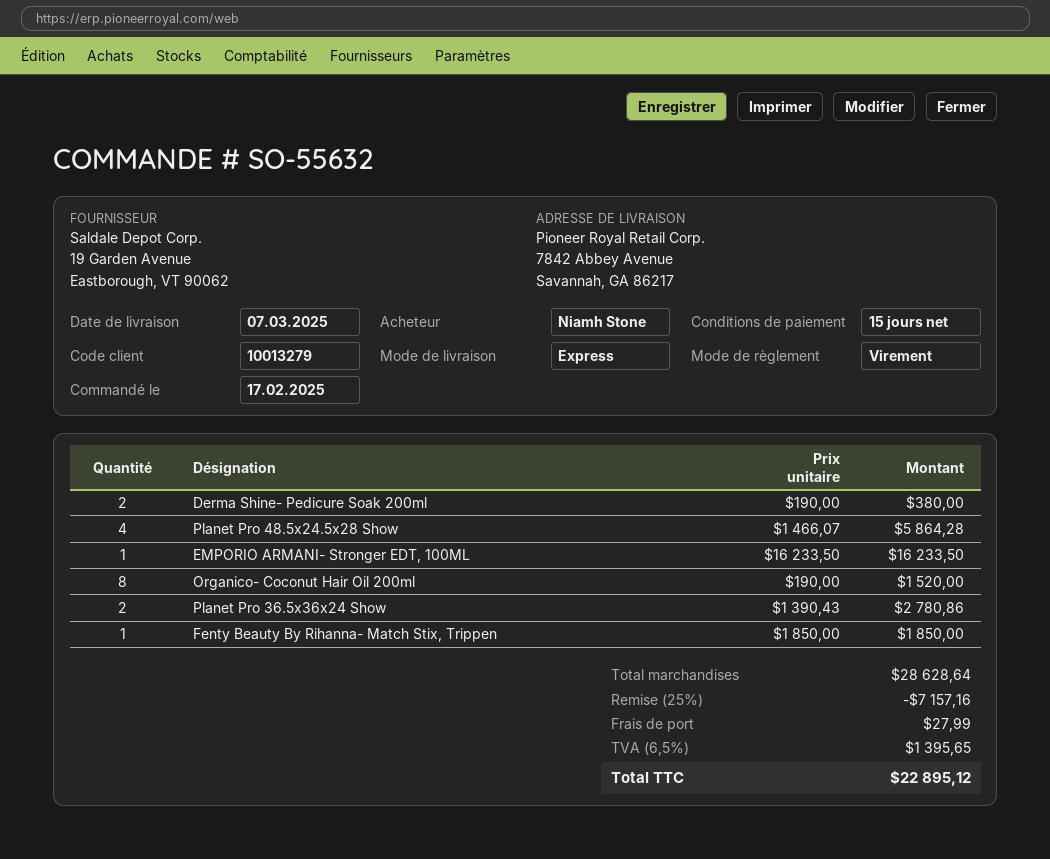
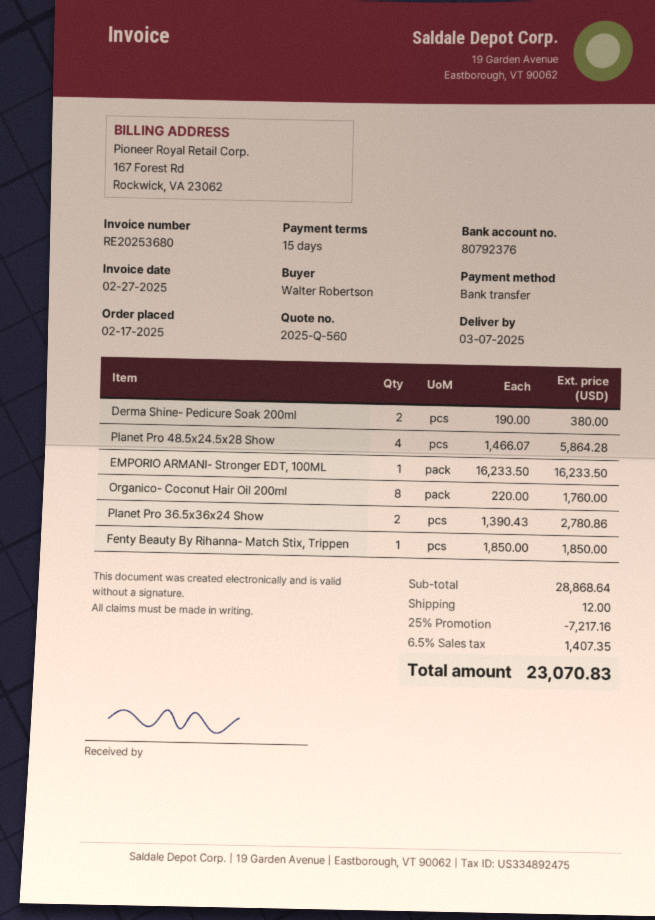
ordered by: Niamh Stone -> Walter Robertson
Organico- Coconut Hair Oil 200ml: 8 x 190.00 = 1520.00 -> 8 x 220.00 = 1760.00
subtotal: 28628.64 -> 28868.64
discount: 25% = 7157.16 -> 25% = 7217.16
shipping: 27.99 -> 12.00
tax: 6.5% = 1395.65 -> 6.5% = 1407.35
total: 22895.12 -> 23070.83

